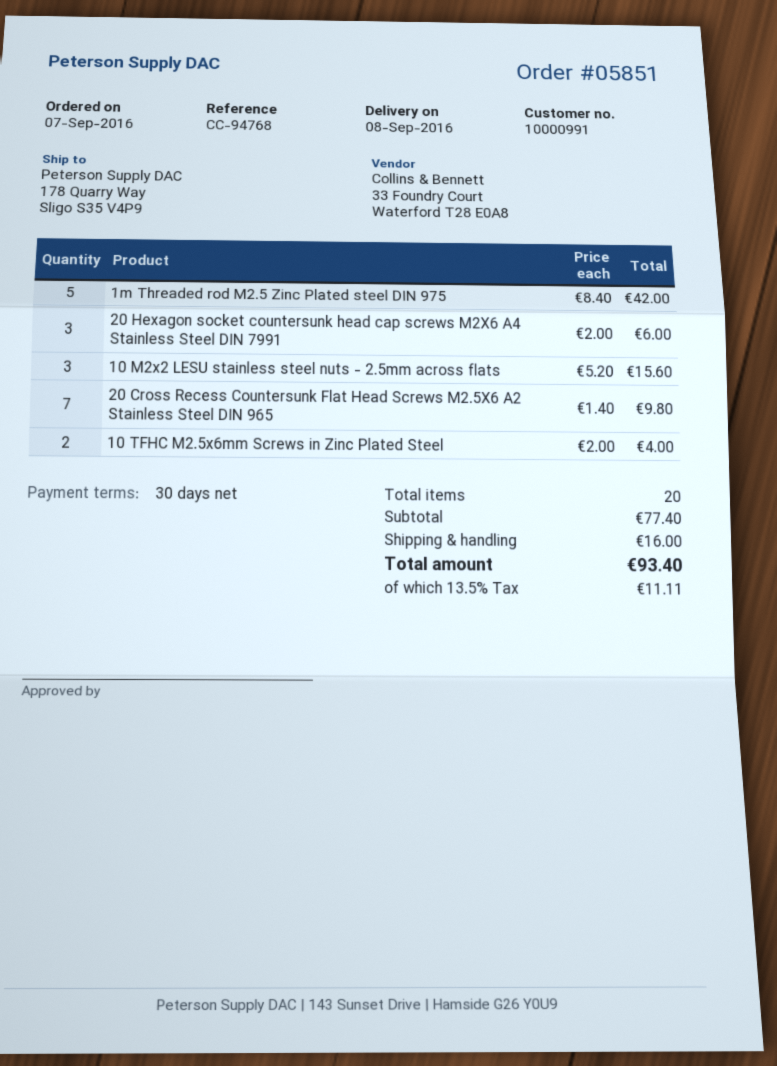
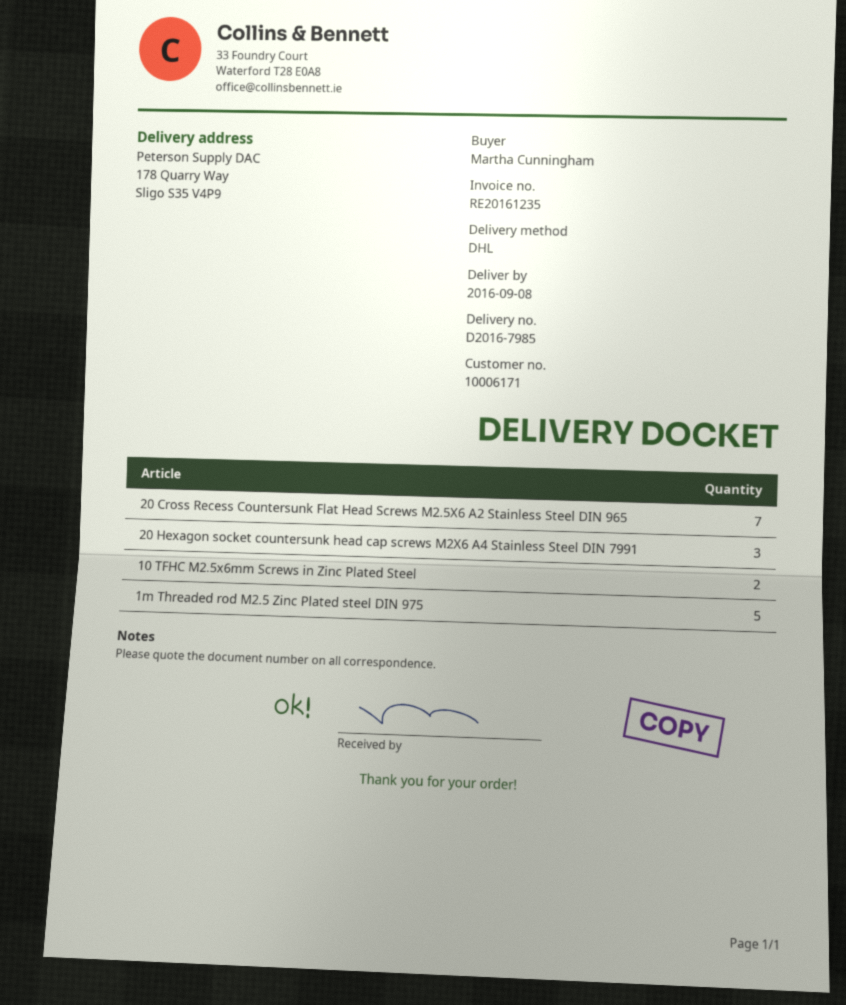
customer number: 10000991 -> 10006171
10 M2x2 LESU stainless steel nuts - 2.5mm across flats: 3 -> none

